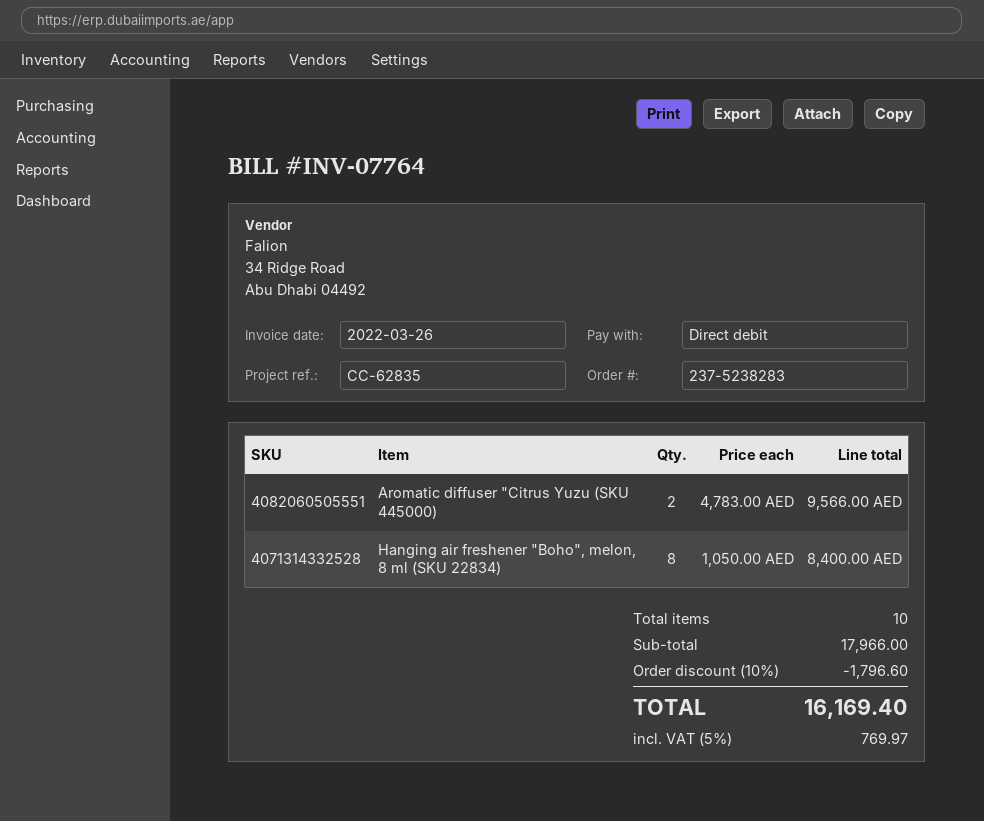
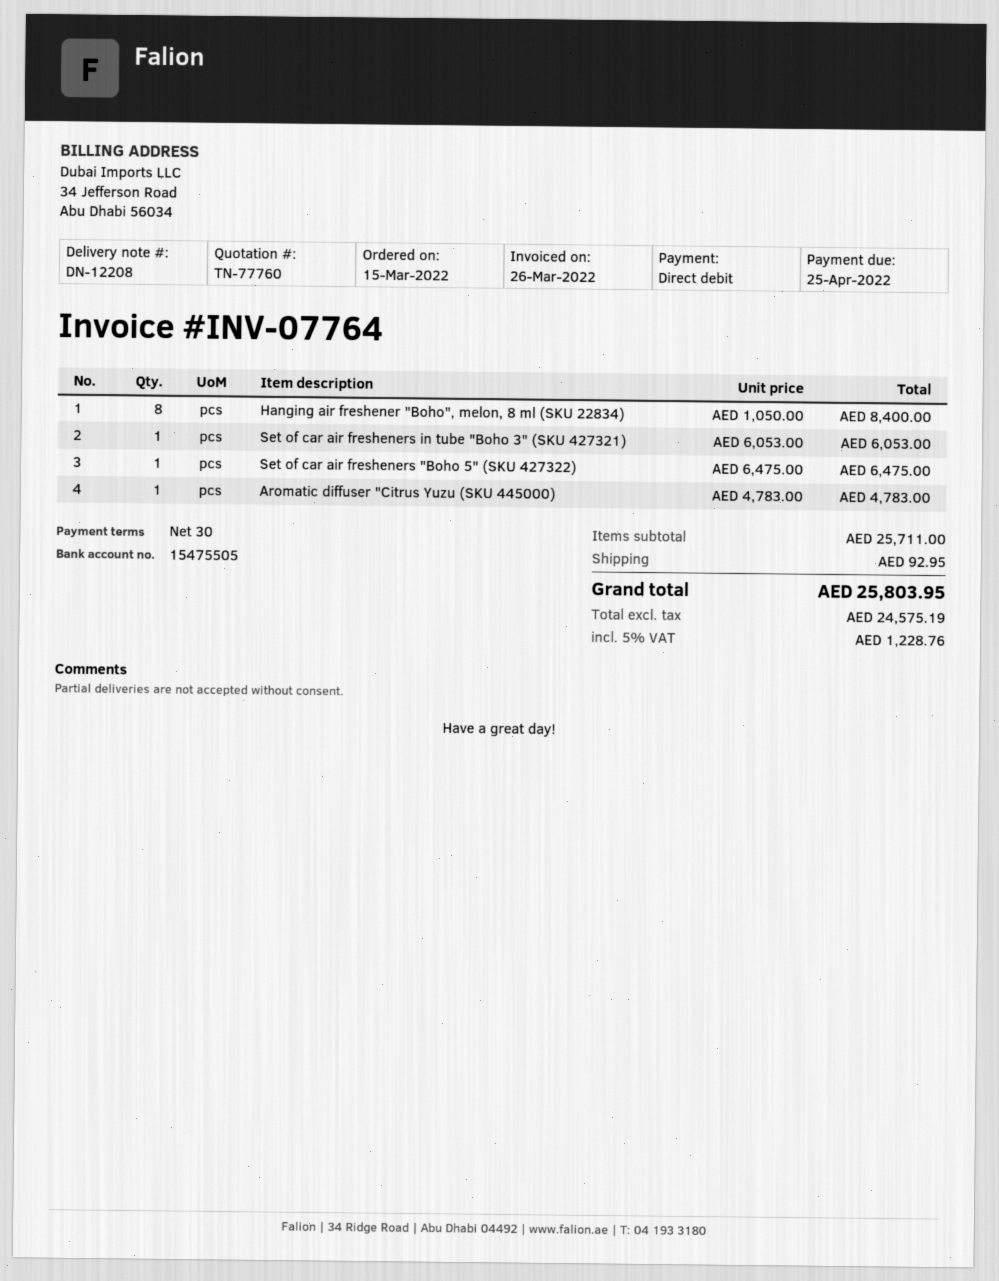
Aromatic diffuser "Citrus Yuzu (SKU 445000): 2 x 4783.00 = 9566.00 -> 1 x 4783.00 = 4783.00
Set of car air fresheners in tube "Boho 3" (SKU 427321): none -> 1 x 6053.00 = 6053.00
Set of car air fresheners "Boho 5" (SKU 427322): none -> 1 x 6475.00 = 6475.00
subtotal: 17966.00 -> 25711.00
discount: 10% = 1796.60 -> none
shipping: none -> 92.95
tax: 5% = 769.97 -> 5% = 1228.76
total: 16169.40 -> 25803.95

